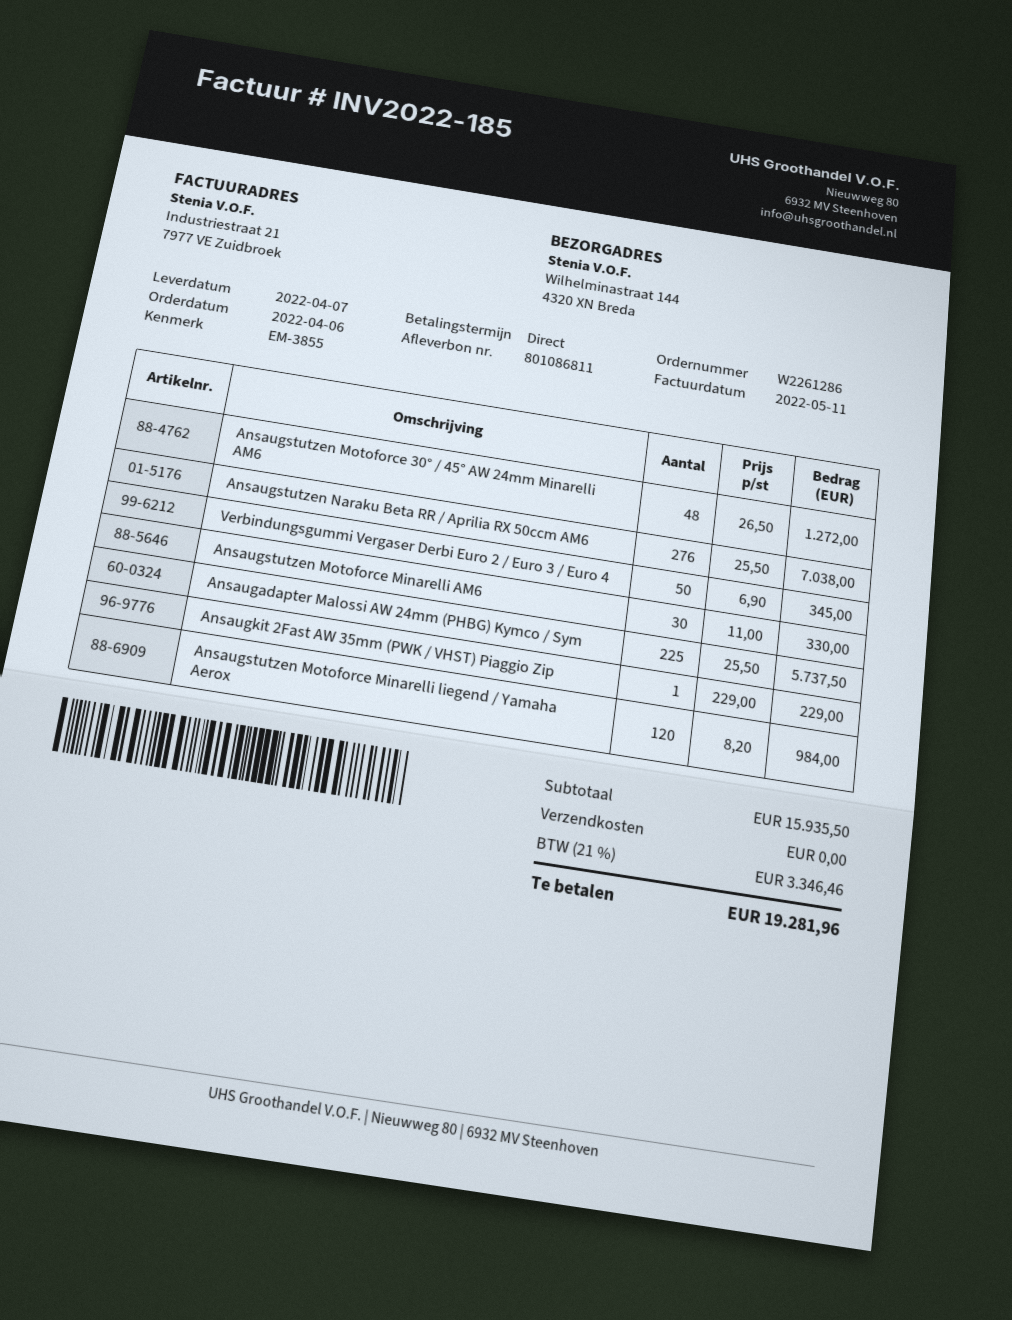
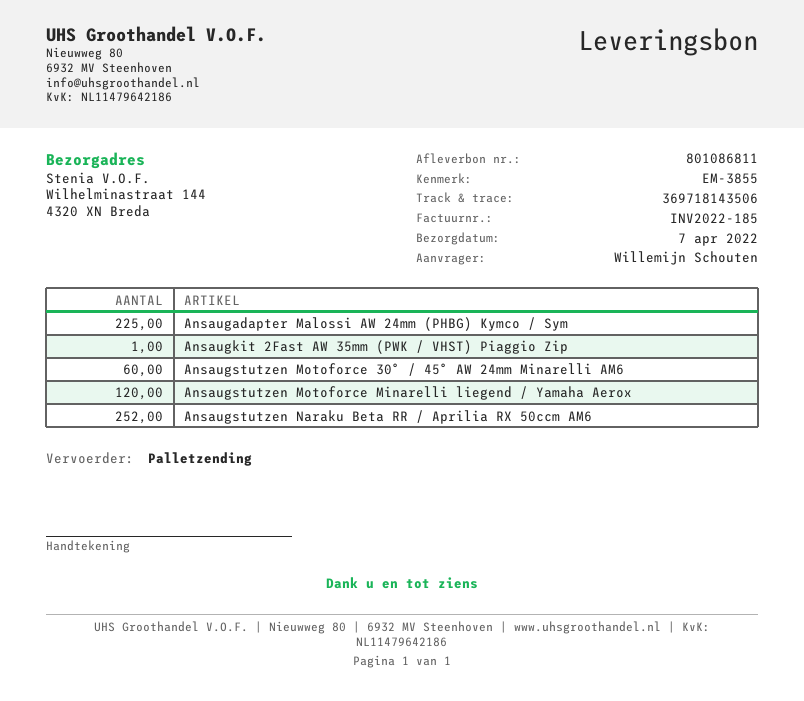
Ansaugstutzen Motoforce 30° / 45° AW 24mm Minarelli AM6: 48 -> 60
Ansaugstutzen Naraku Beta RR / Aprilia RX 50ccm AM6: 276 -> 252
Verbindungsgummi Vergaser Derbi Euro 2 / Euro 3 / Euro 4: 50 -> none
Ansaugstutzen Motoforce Minarelli AM6: 30 -> none

